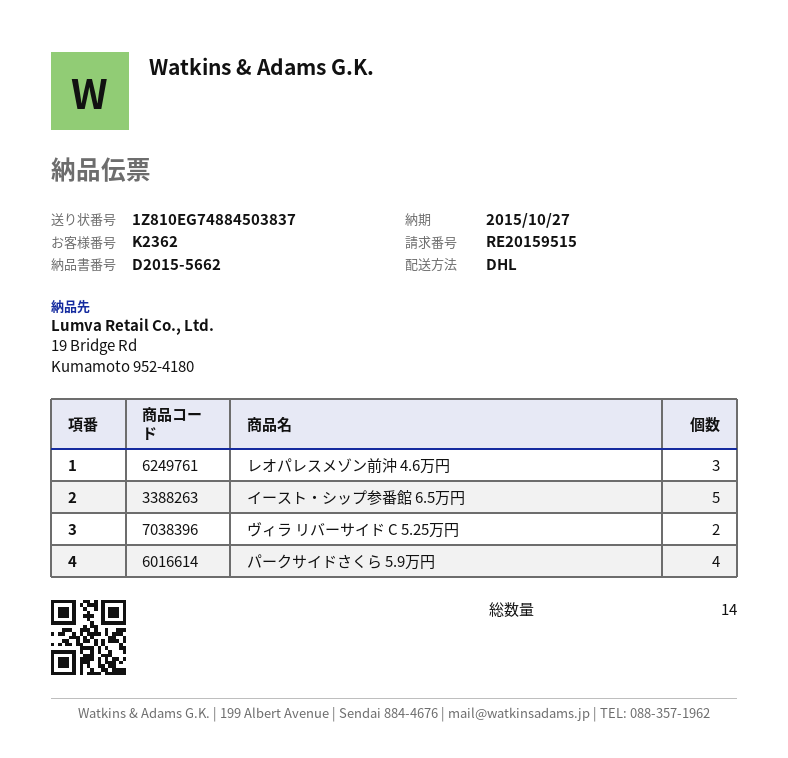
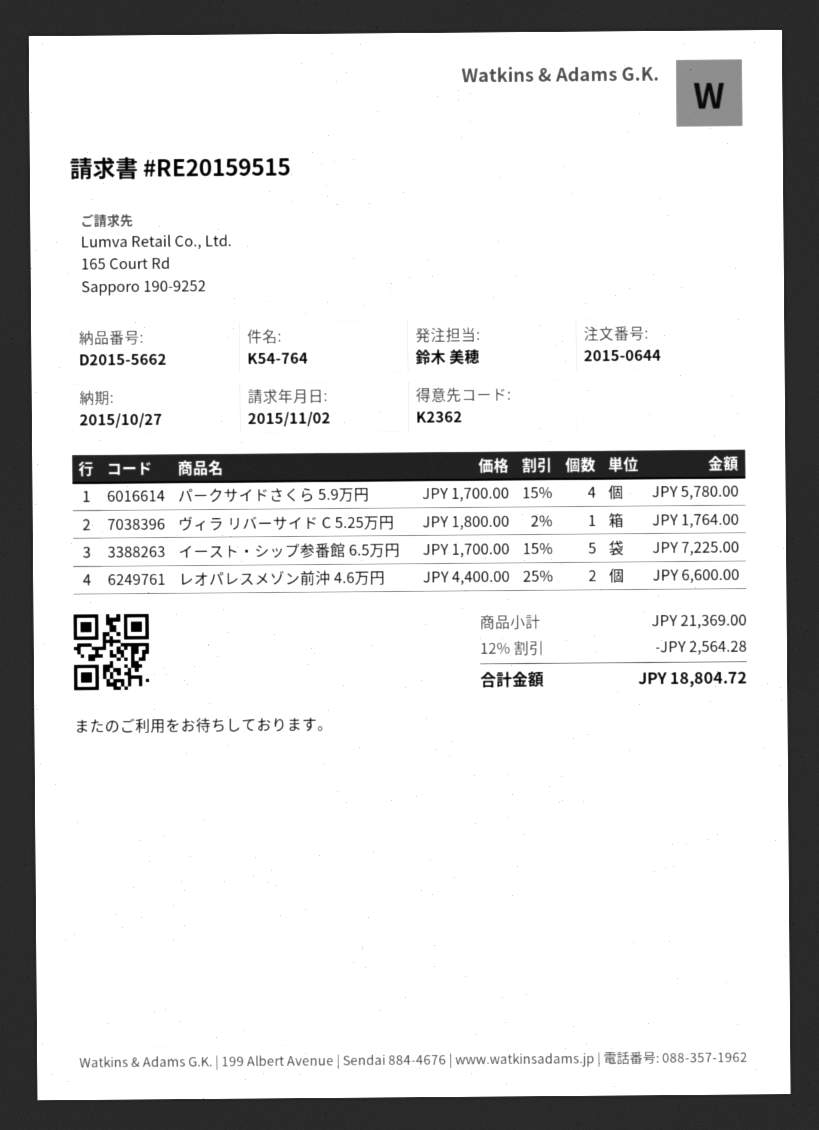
レオパレスメゾン前沖 4.6万円: 3 -> 2
ヴィラ リバーサイド C 5.25万円: 2 -> 1

